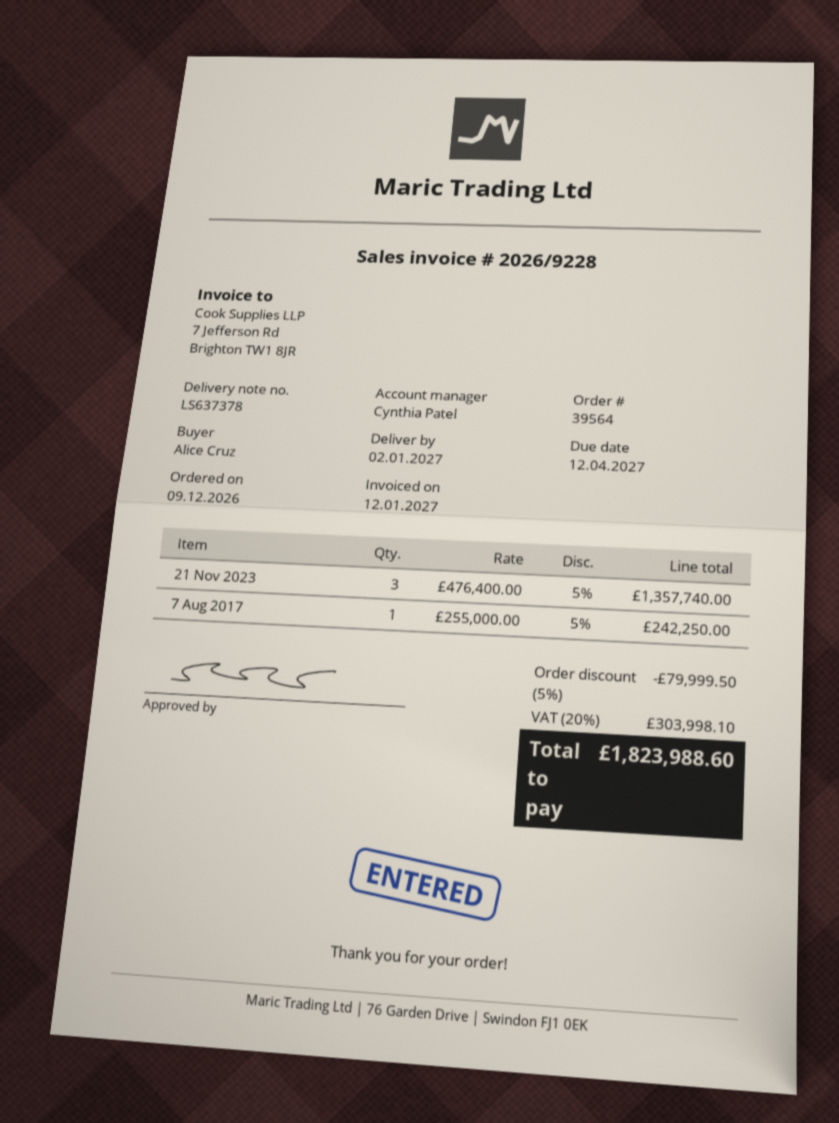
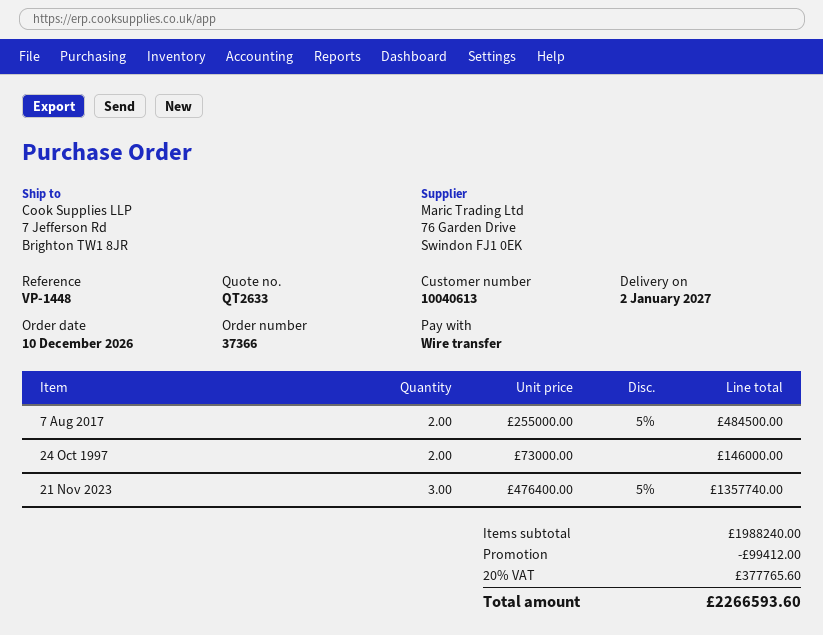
order number: 39564 -> 37366
order date: 2026-12-09 -> 2026-12-10
7 Aug 2017: 1 x 255000.00 - 5% = 242250.00 -> 2 x 255000.00 - 5% = 484500.00
24 Oct 1997: none -> 2 x 73000.00 = 146000.00
discount: 79999.50 -> 99412.00
tax: 20% = 303998.10 -> 20% = 377765.60
total: 1823988.60 -> 2266593.60

